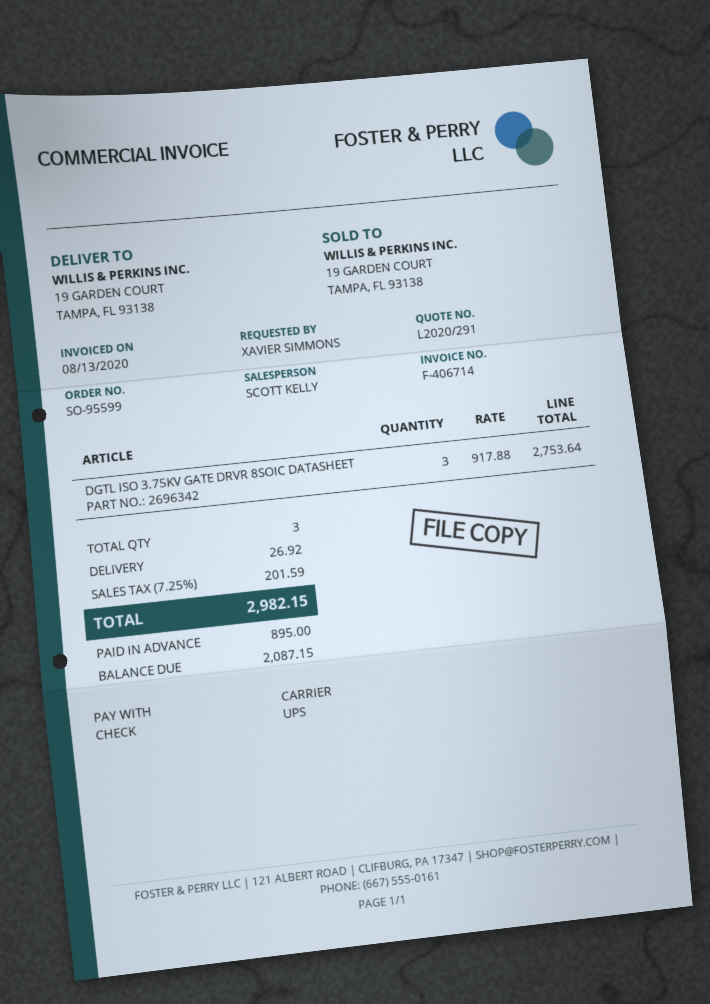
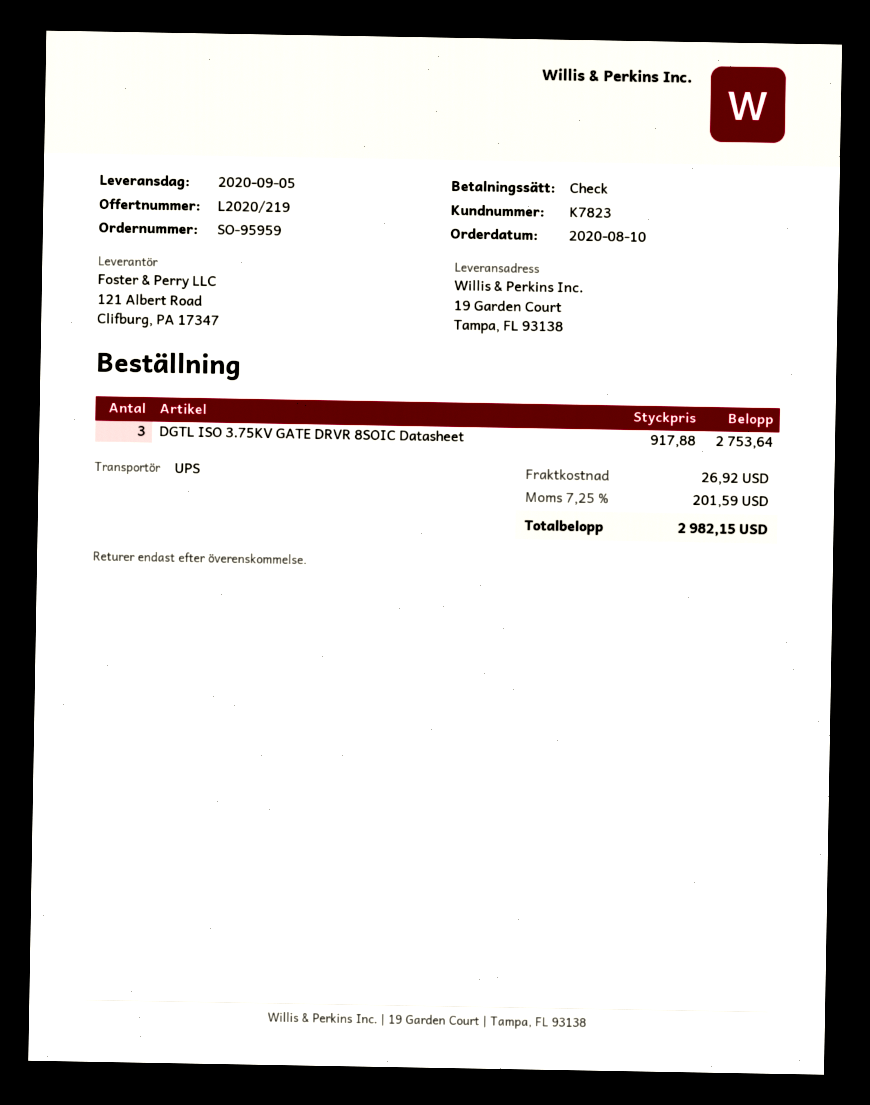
quote number: L2020/291 -> L2020/219
order number: SO-95599 -> SO-95959

